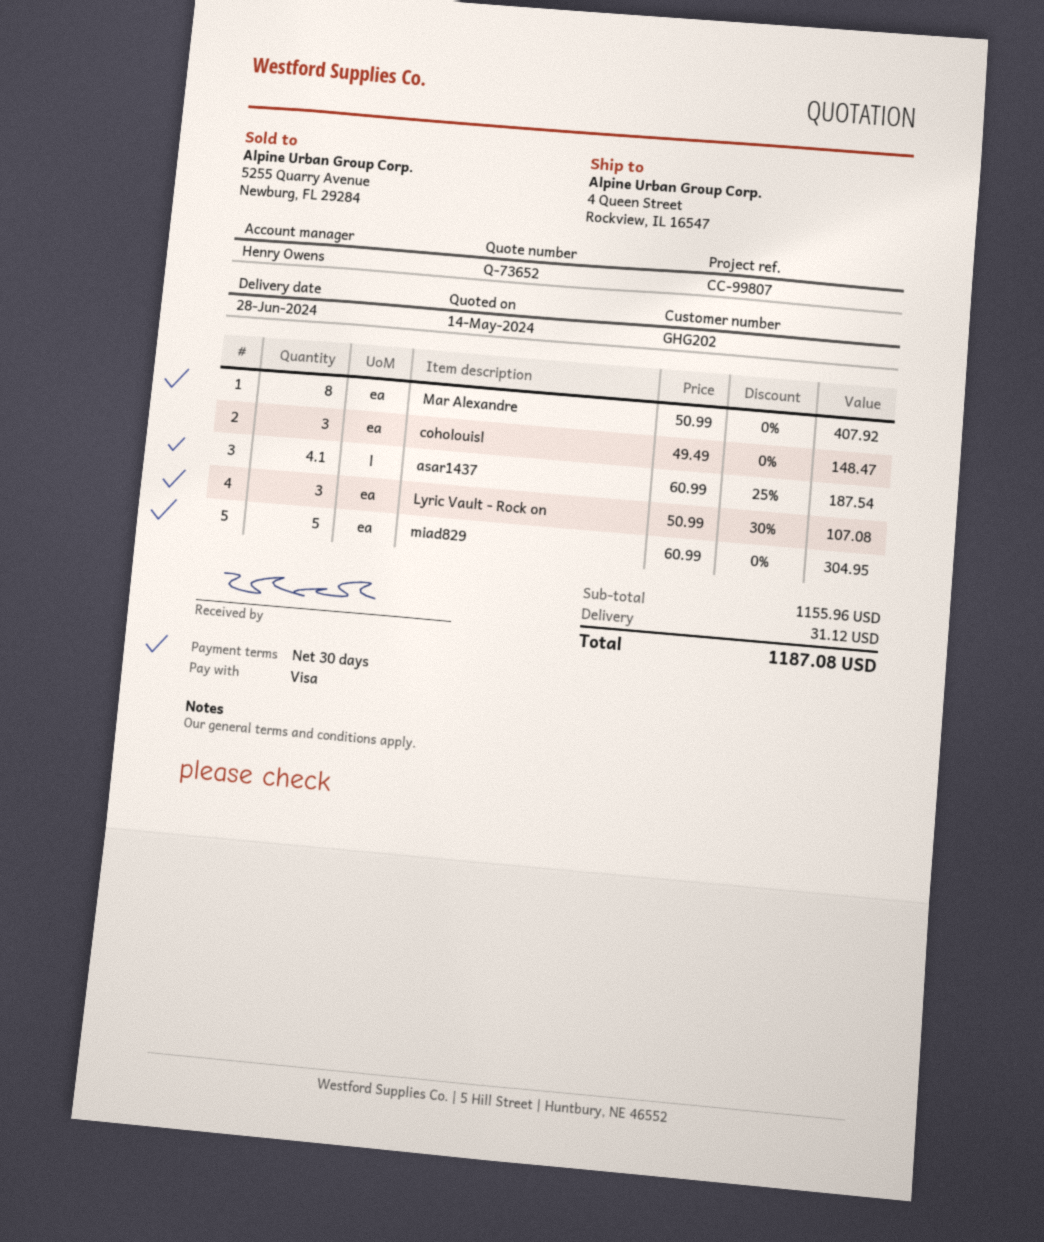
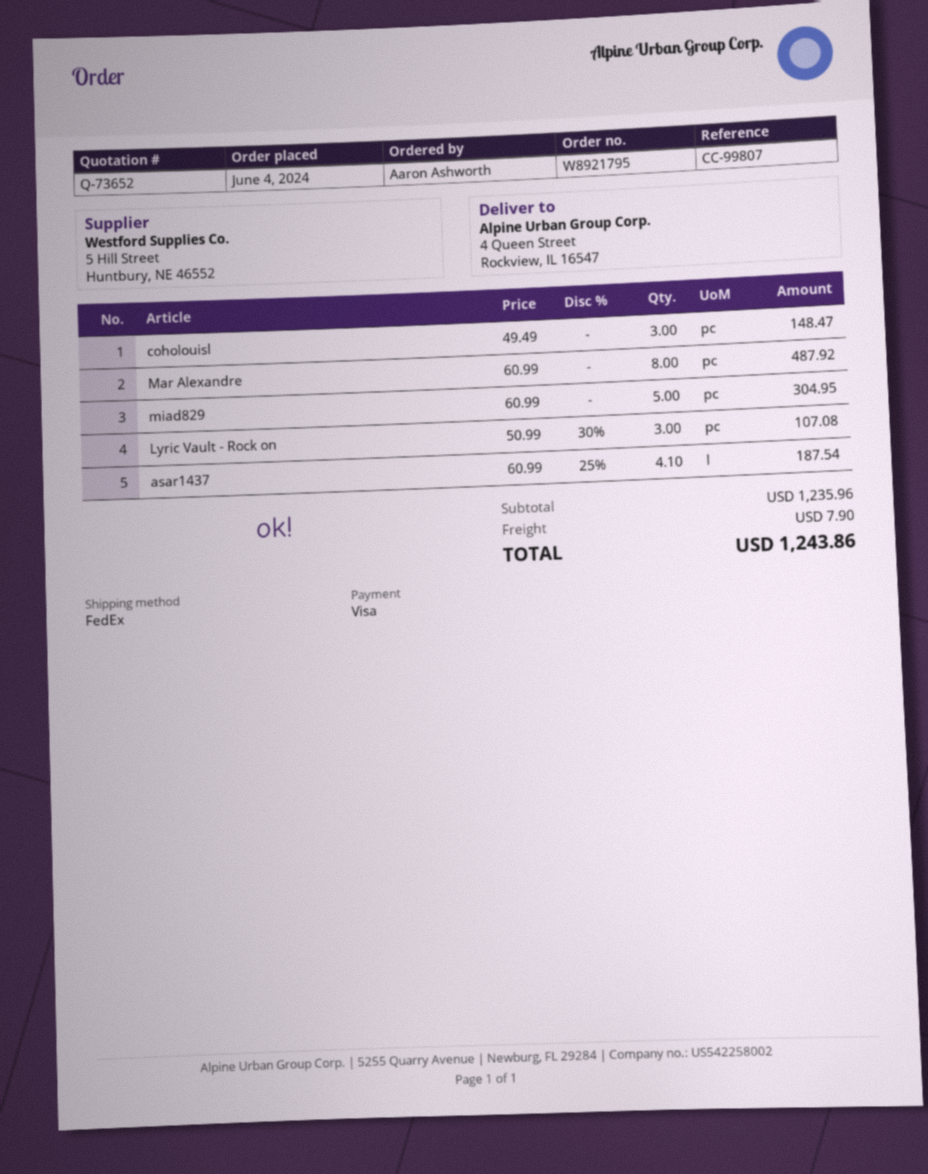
Mar Alexandre: 8 x 50.99 = 407.92 -> 8 x 60.99 = 487.92
subtotal: 1155.96 -> 1235.96
shipping: 31.12 -> 7.90
total: 1187.08 -> 1243.86

